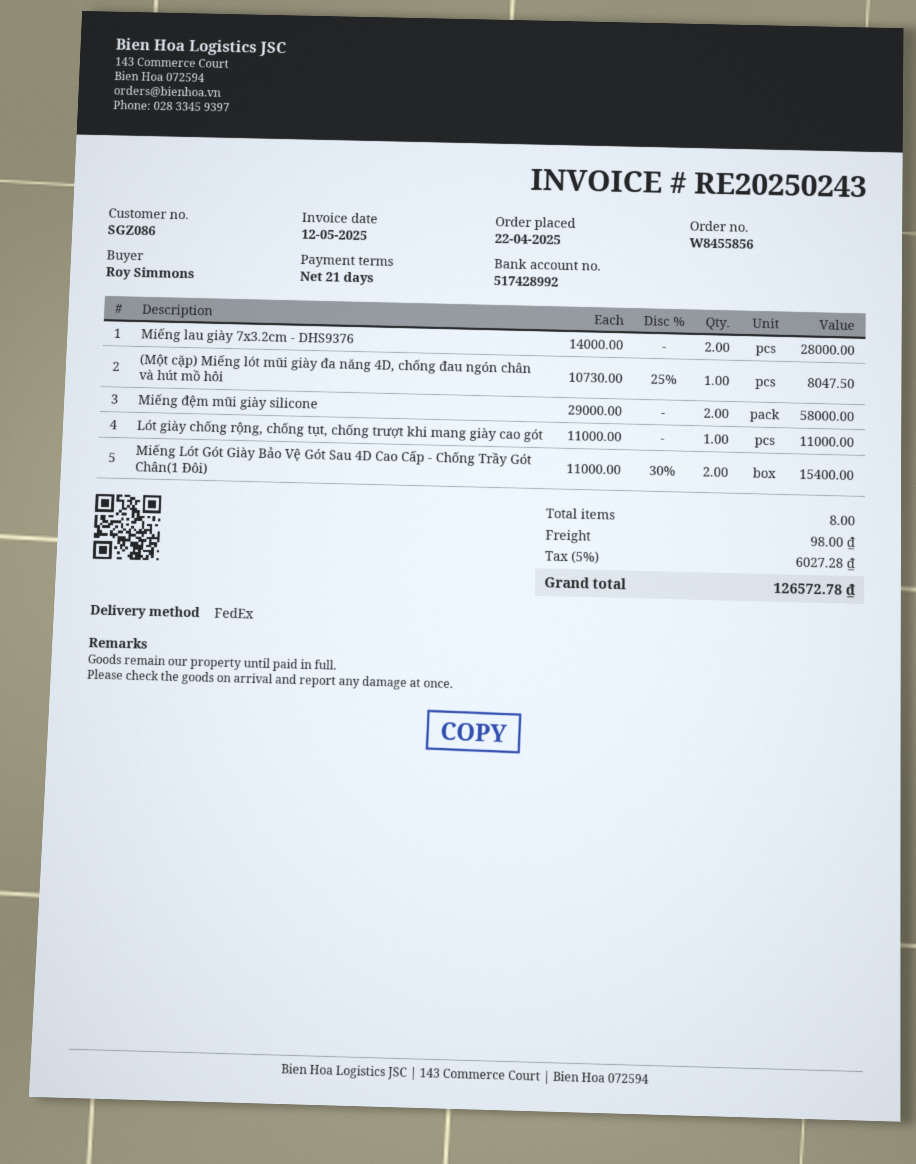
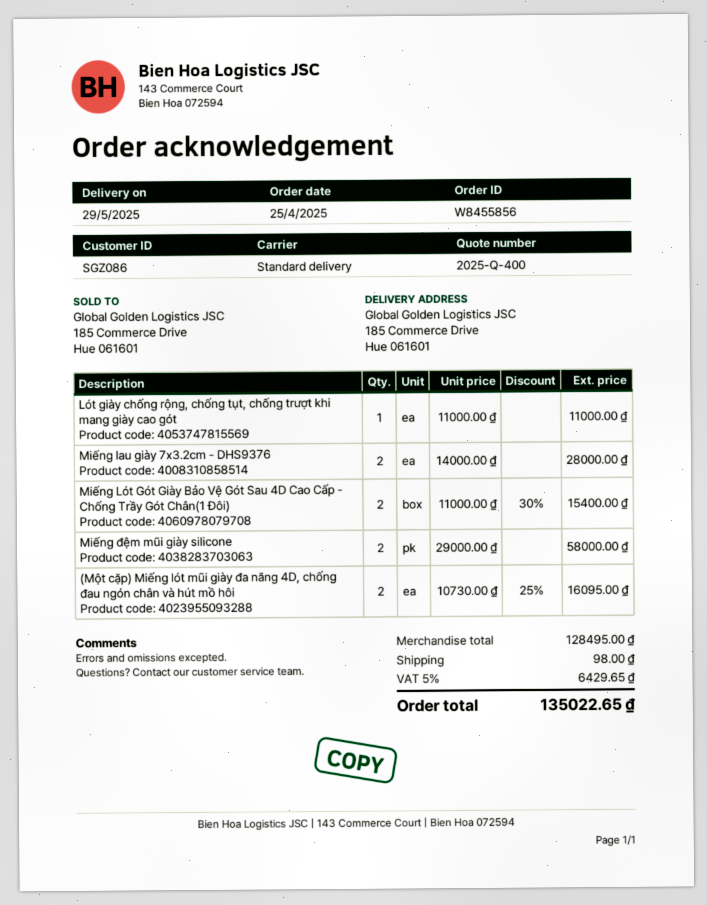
order date: 2025-04-22 -> 2025-04-25
shipping method: FedEx -> standard
(Một cặp) Miếng lót mũi giày đa năng 4D, chống đau ngón chân và hút mồ hôi: 1 x 10730.00 - 25% = 8047.50 -> 2 x 10730.00 - 25% = 16095.00
tax: 5% = 6027.28 -> 5% = 6429.65
total: 126572.78 -> 135022.65

